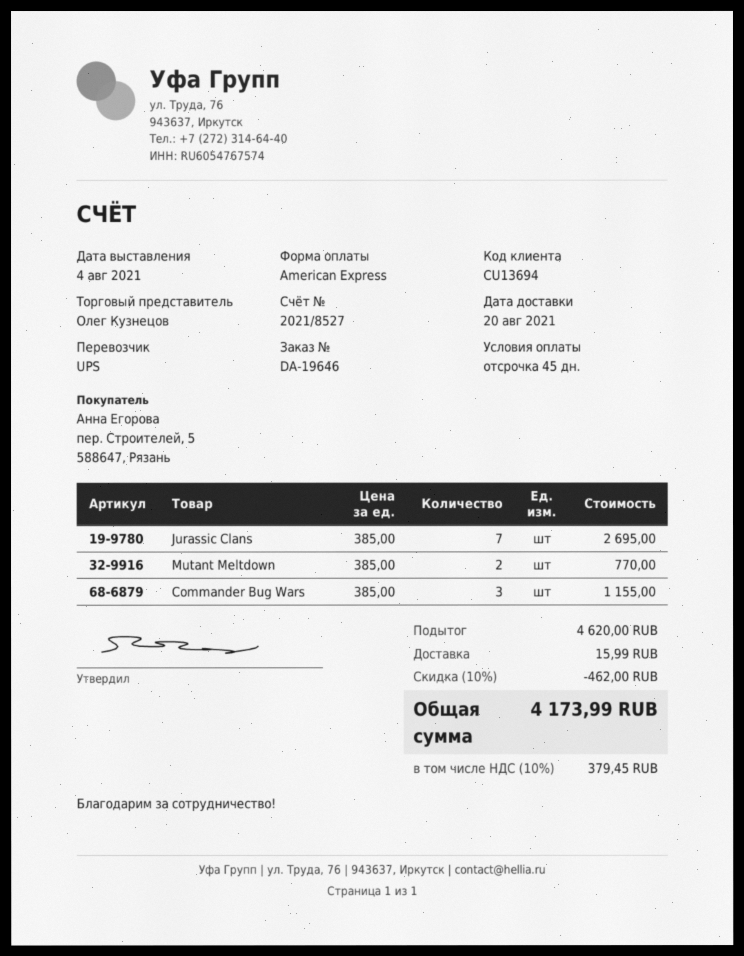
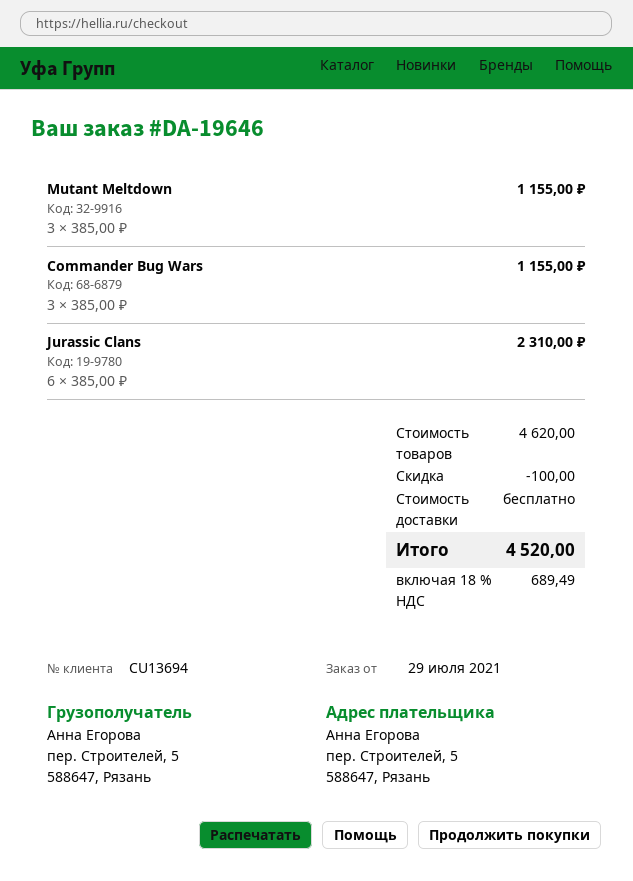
Jurassic Clans: 7 x 385.00 = 2695.00 -> 6 x 385.00 = 2310.00
Mutant Meltdown: 2 x 385.00 = 770.00 -> 3 x 385.00 = 1155.00
discount: 462.00 -> 100.00
shipping: 15.99 -> 0.00
tax: 10% = 379.45 -> 18% = 689.49
total: 4173.99 -> 4520.00

